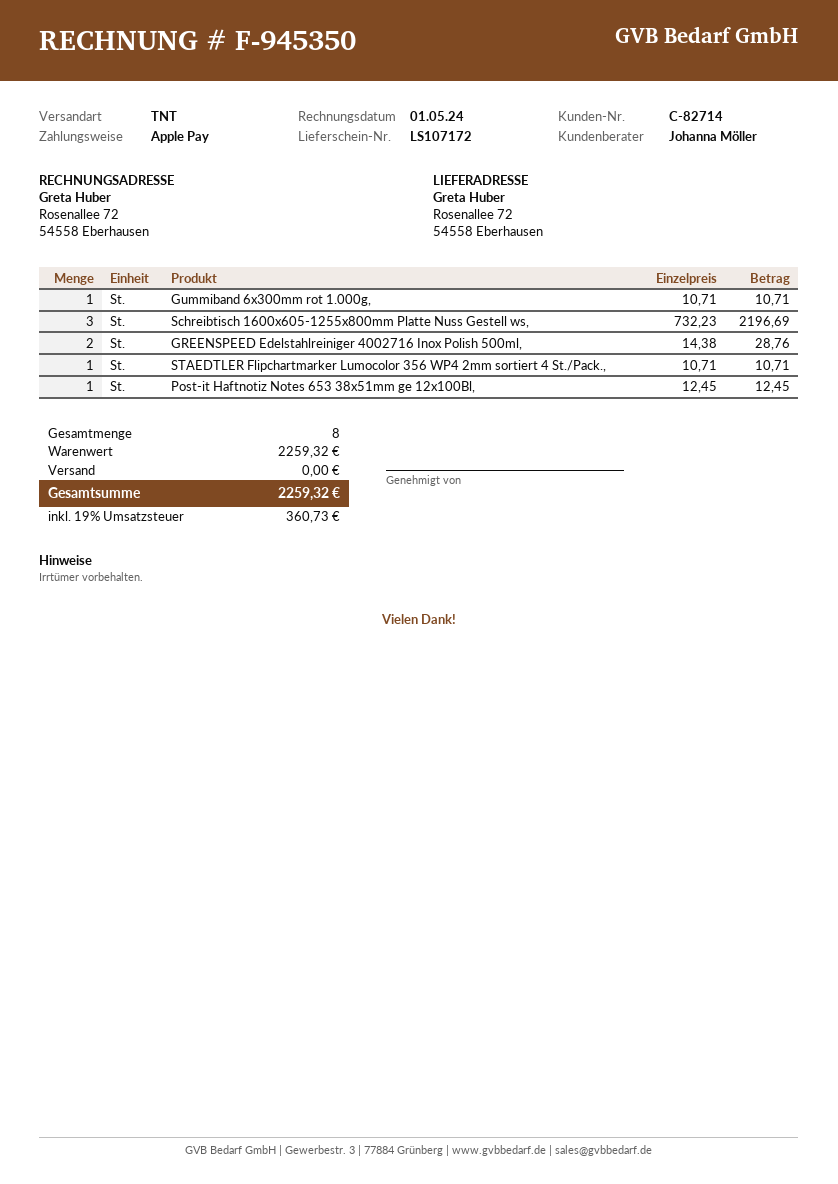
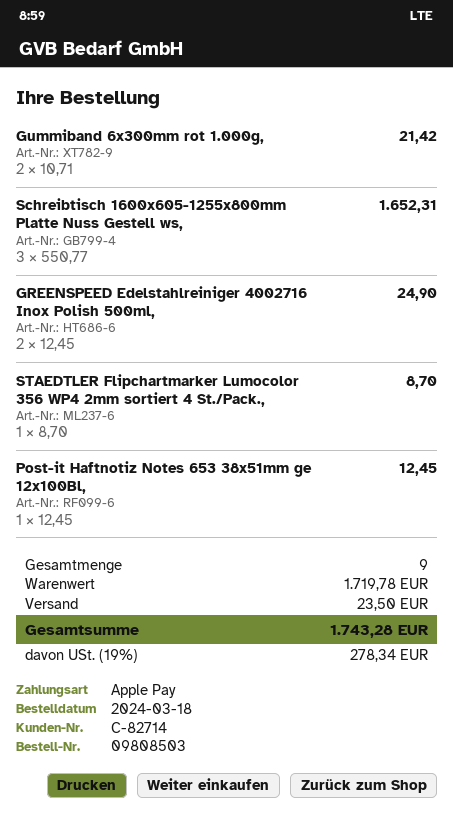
Gummiband 6x300mm rot 1.000g,: 1 x 10.71 = 10.71 -> 2 x 10.71 = 21.42
Schreibtisch 1600x605-1255x800mm Platte Nuss Gestell ws,: 3 x 732.23 = 2196.69 -> 3 x 550.77 = 1652.31
GREENSPEED Edelstahlreiniger 4002716 Inox Polish 500ml,: 2 x 14.38 = 28.76 -> 2 x 12.45 = 24.90
STAEDTLER Flipchartmarker Lumocolor 356 WP4 2mm sortiert 4 St./Pack.,: 1 x 10.71 = 10.71 -> 1 x 8.70 = 8.70
total quantity: 8 -> 9
subtotal: 2259.32 -> 1719.78
shipping: 0.00 -> 23.50
tax: 19% = 360.73 -> 19% = 278.34
total: 2259.32 -> 1743.28

